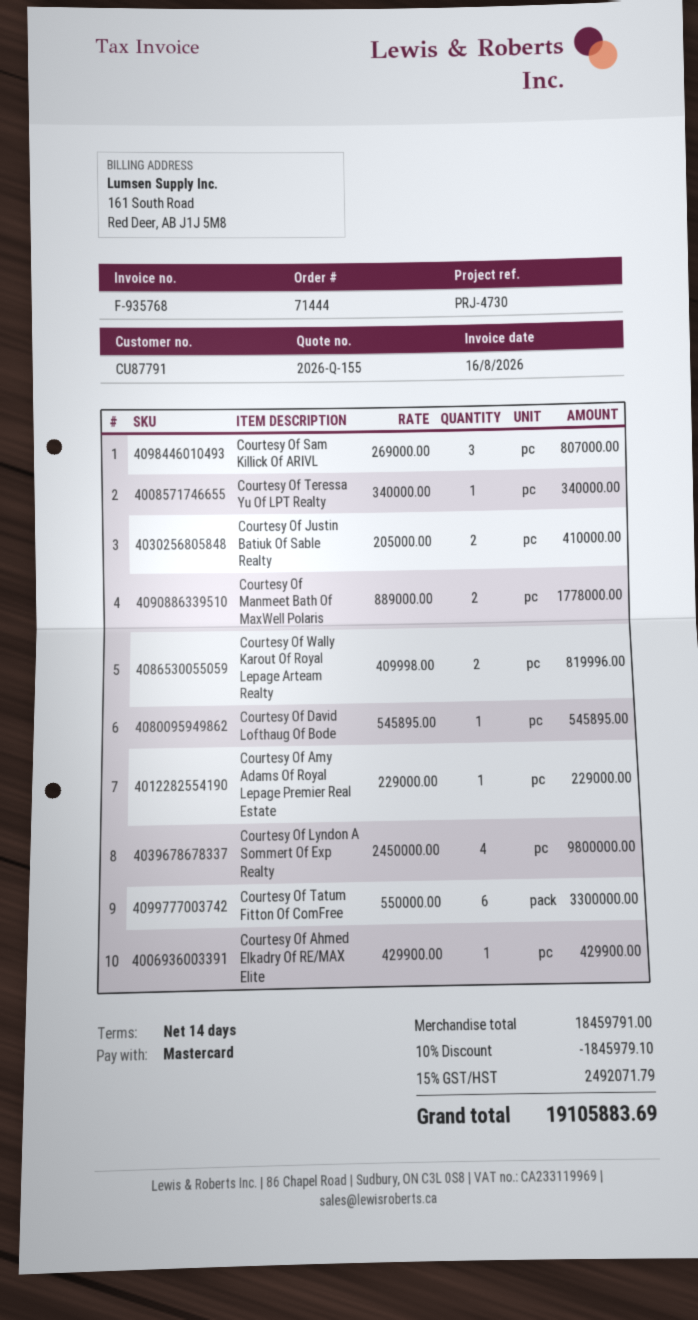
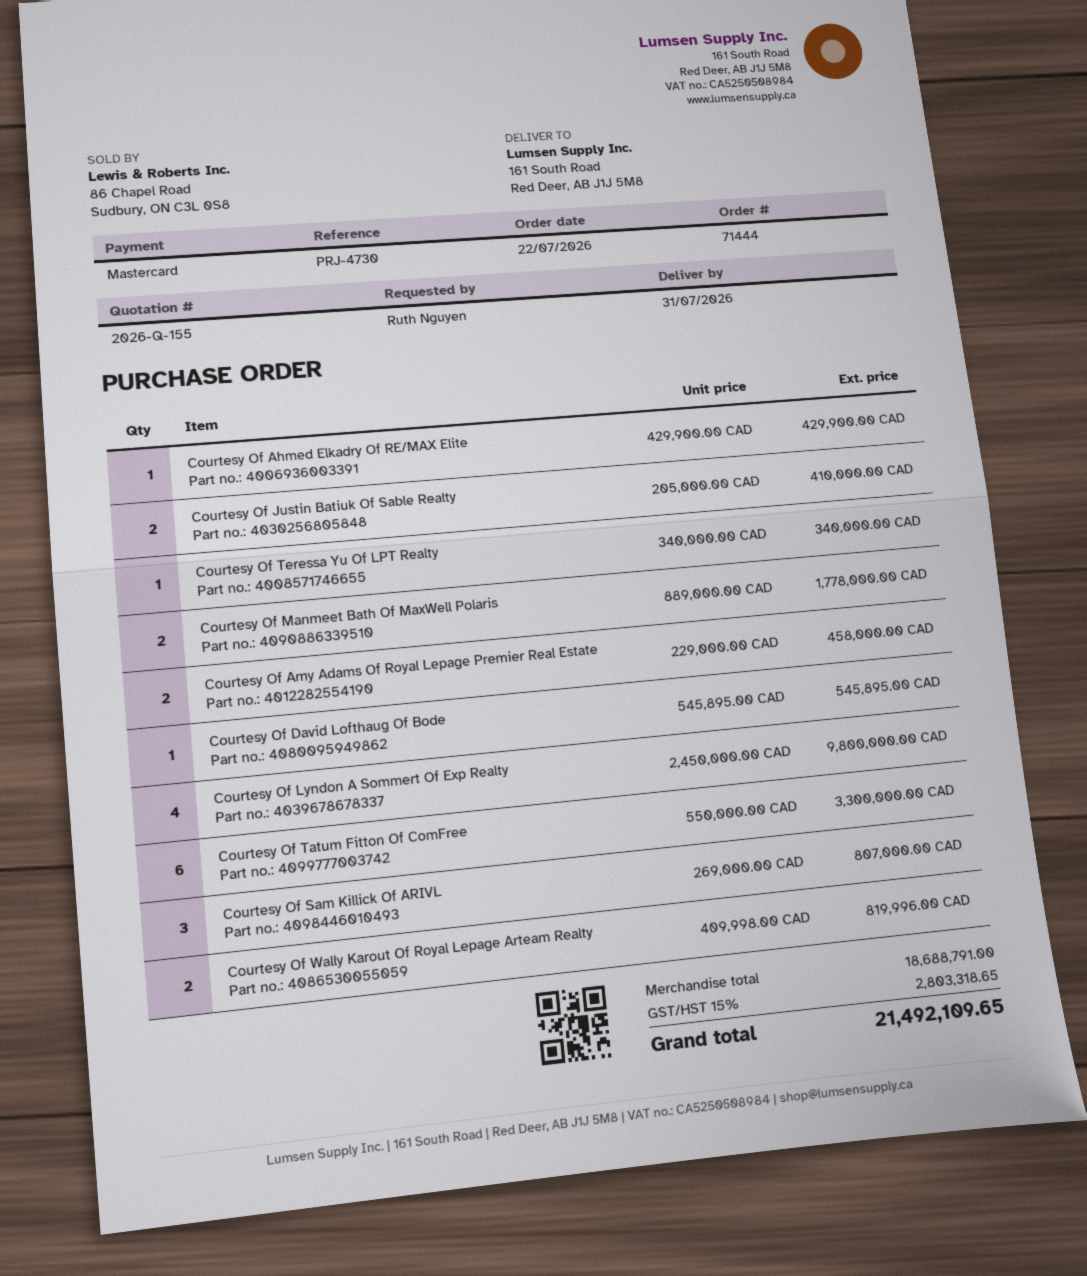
Courtesy Of Amy Adams Of Royal Lepage Premier Real Estate: 1 x 229000.00 = 229000.00 -> 2 x 229000.00 = 458000.00
subtotal: 18459791.00 -> 18688791.00
discount: 10% = 1845979.10 -> none
tax: 15% = 2492071.79 -> 15% = 2803318.65
total: 19105883.69 -> 21492109.65

